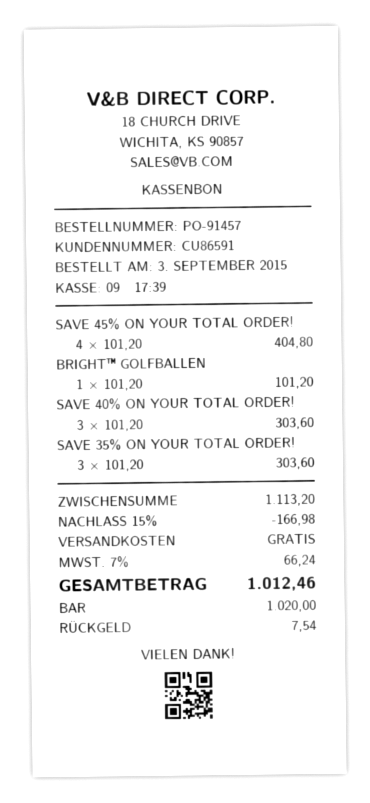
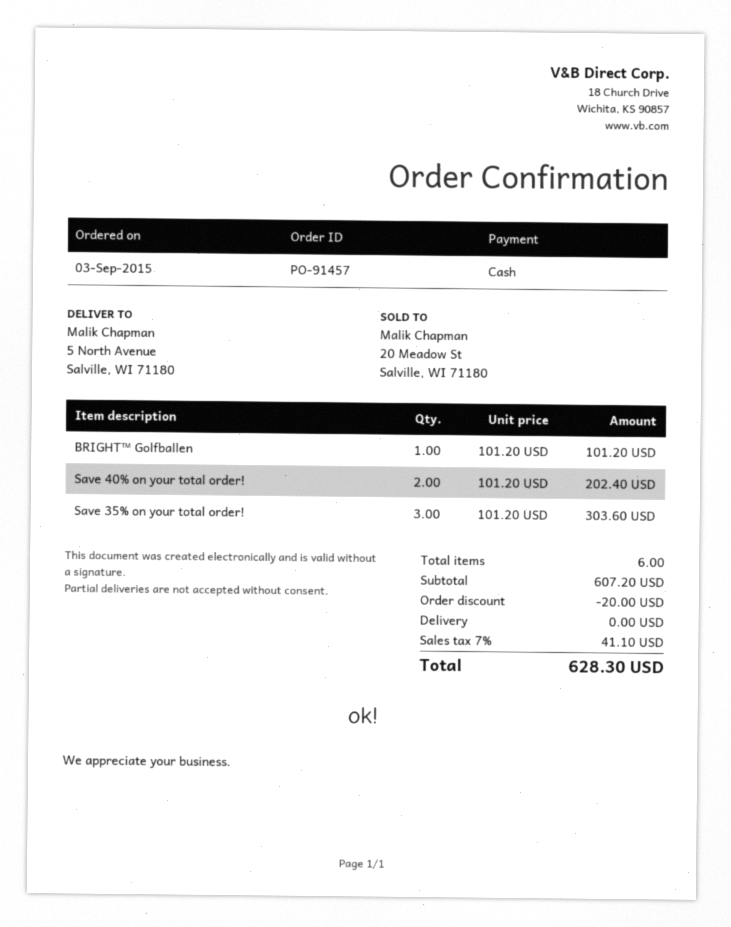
SAVE 45% ON YOUR TOTAL ORDER!: 4 x 101.20 = 404.80 -> none
SAVE 40% ON YOUR TOTAL ORDER!: 3 x 101.20 = 303.60 -> 2 x 101.20 = 202.40
subtotal: 1113.20 -> 607.20
discount: 166.98 -> 20.00
tax: 7% = 66.24 -> 7% = 41.10
total: 1012.46 -> 628.30

